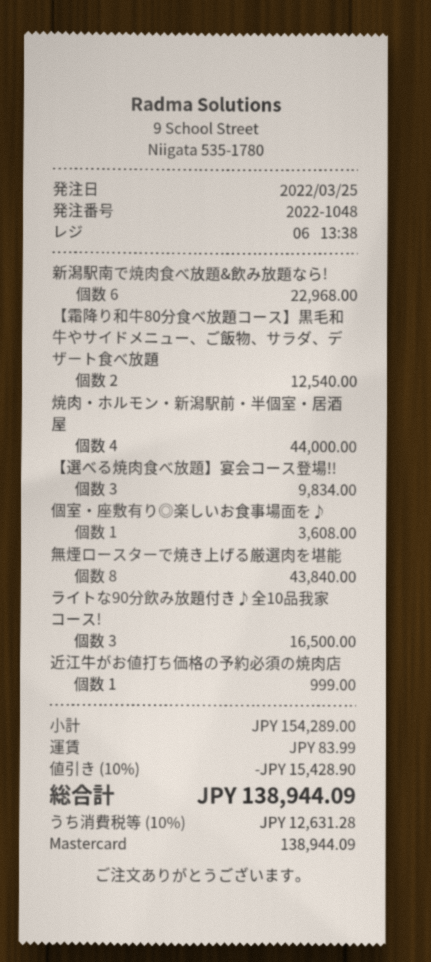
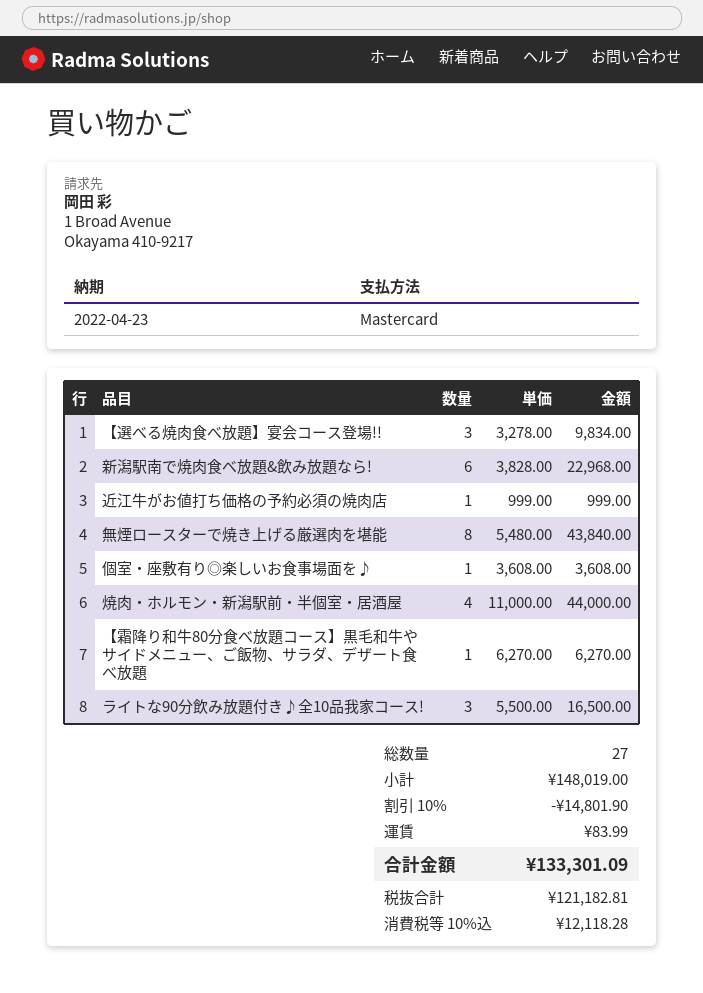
【霜降り和牛80分食べ放題コース】黒毛和牛やサイドメニュー、ご飯物、サラダ、デザート食べ放題: 2 for 12540.00 -> 1 for 6270.00
subtotal: 154289.00 -> 148019.00
discount: 10% = 15428.90 -> 10% = 14801.90
tax: 10% = 12631.28 -> 10% = 12118.28
total: 138944.09 -> 133301.09

